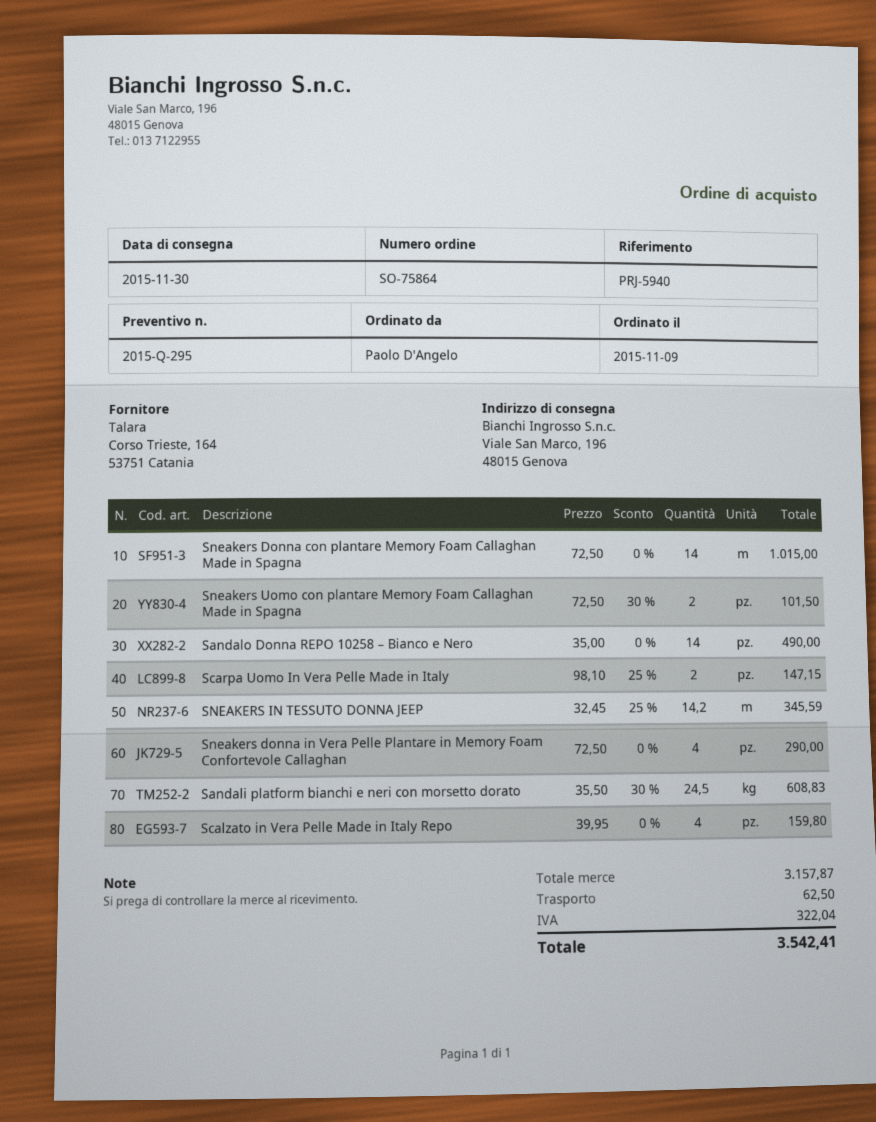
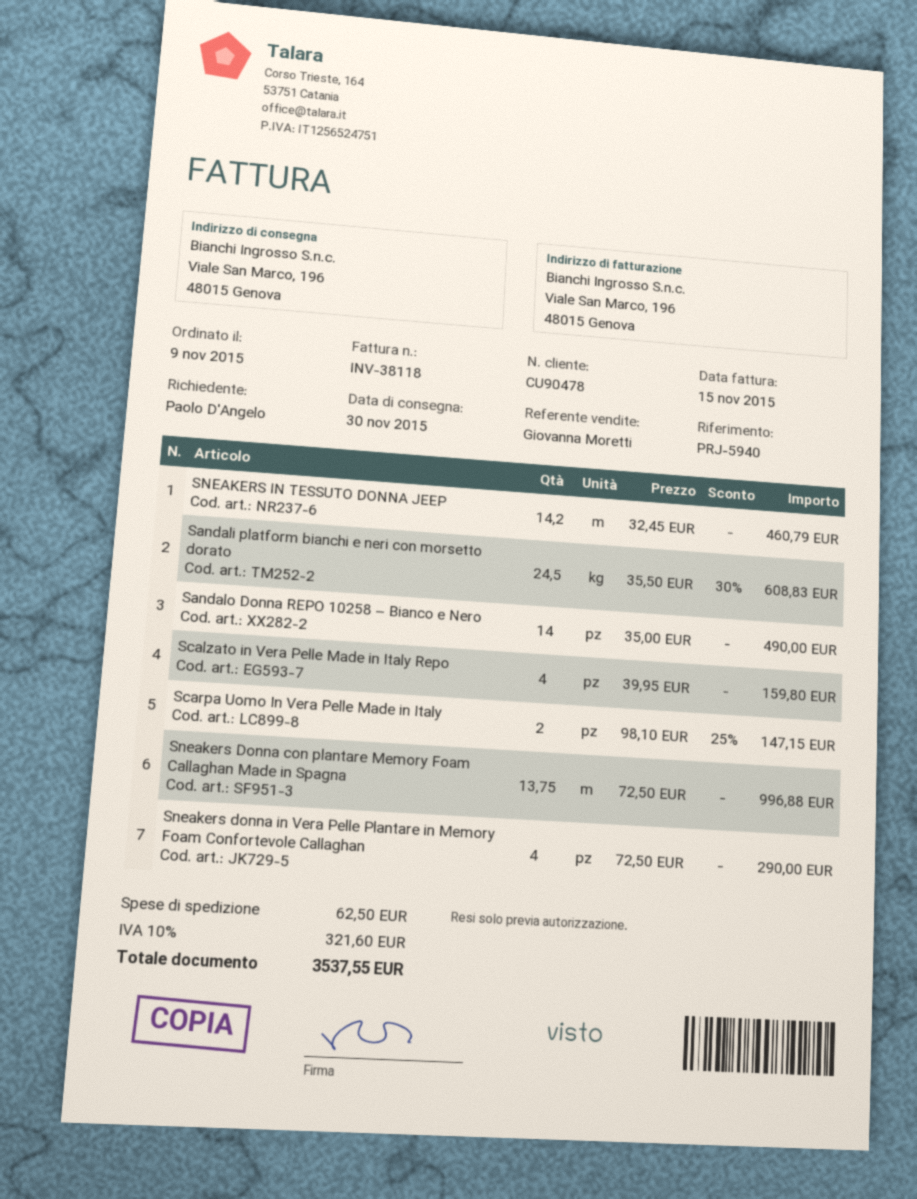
Sneakers Donna con plantare Memory Foam Callaghan Made in Spagna: 14 x 72.50 = 1015.00 -> 13.75 x 72.50 = 996.88
Sneakers Uomo con plantare Memory Foam Callaghan Made in Spagna: 2 x 72.50 - 30% = 101.50 -> none
SNEAKERS IN TESSUTO DONNA JEEP: 14.2 x 32.45 - 25% = 345.59 -> 14.2 x 32.45 = 460.79
tax: 322.04 -> 321.60
total: 3542.41 -> 3537.55

